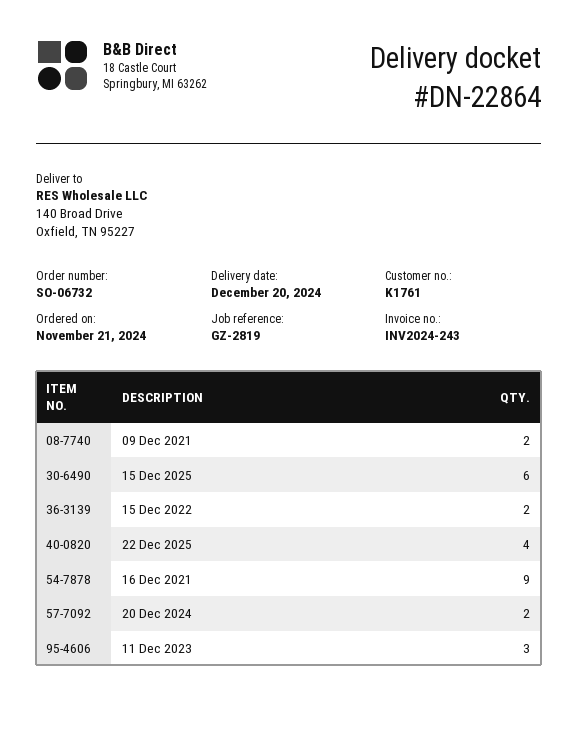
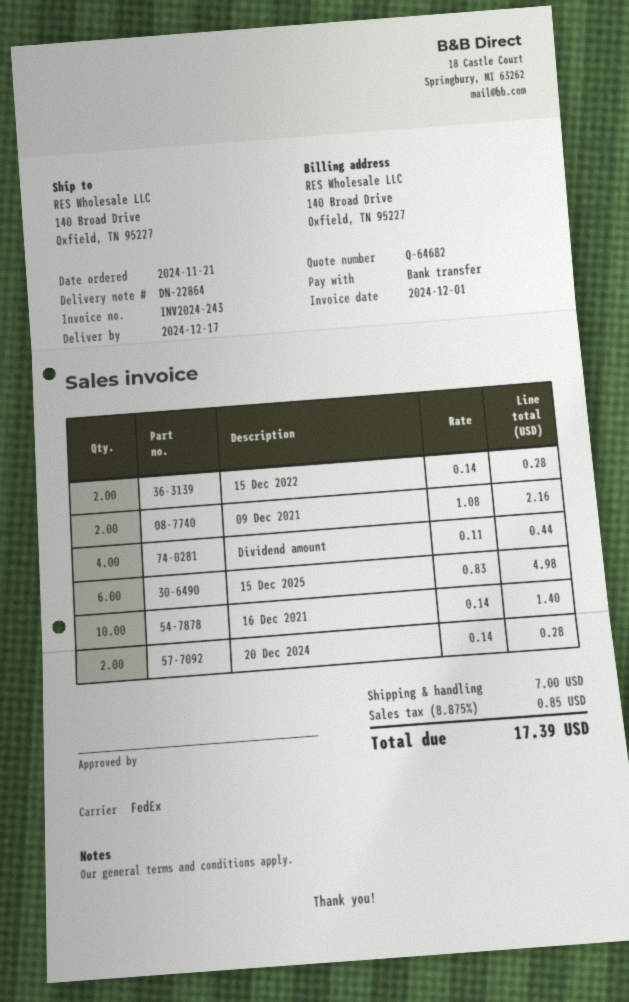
delivery date: 2024-12-20 -> 2024-12-17
22 Dec 2025: 4 -> none
16 Dec 2021: 9 -> 10
11 Dec 2023: 3 -> none
Dividend amount: none -> 4

